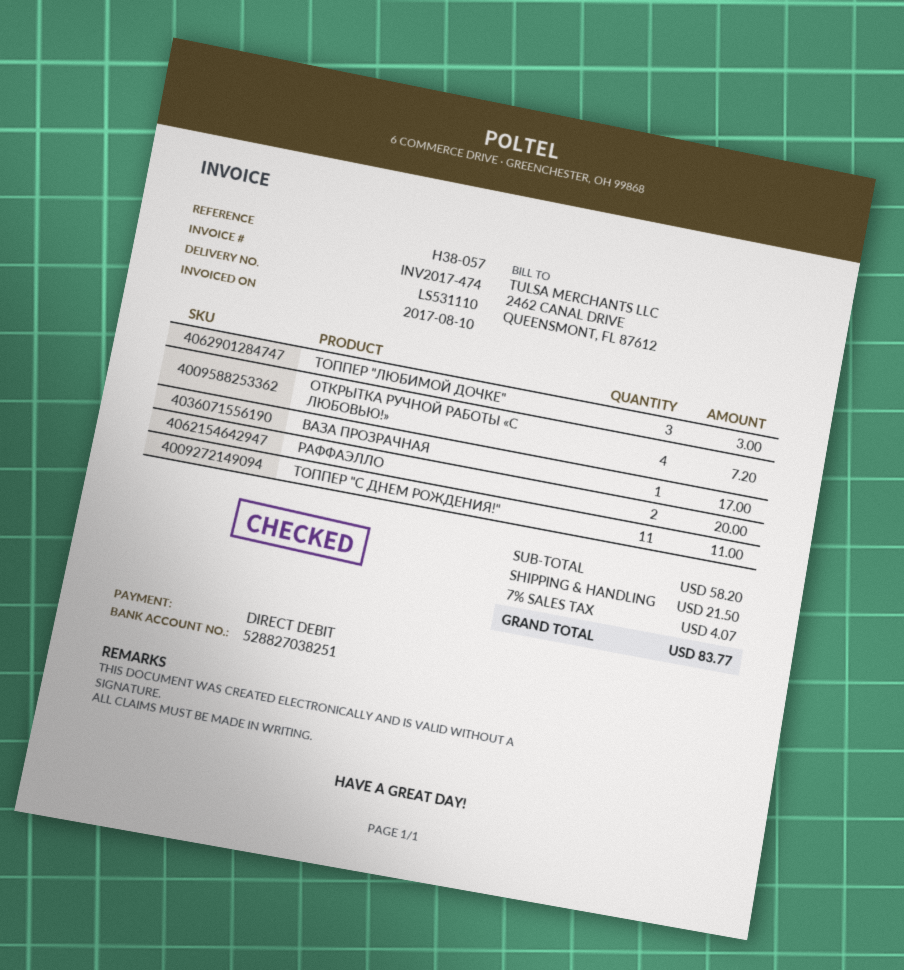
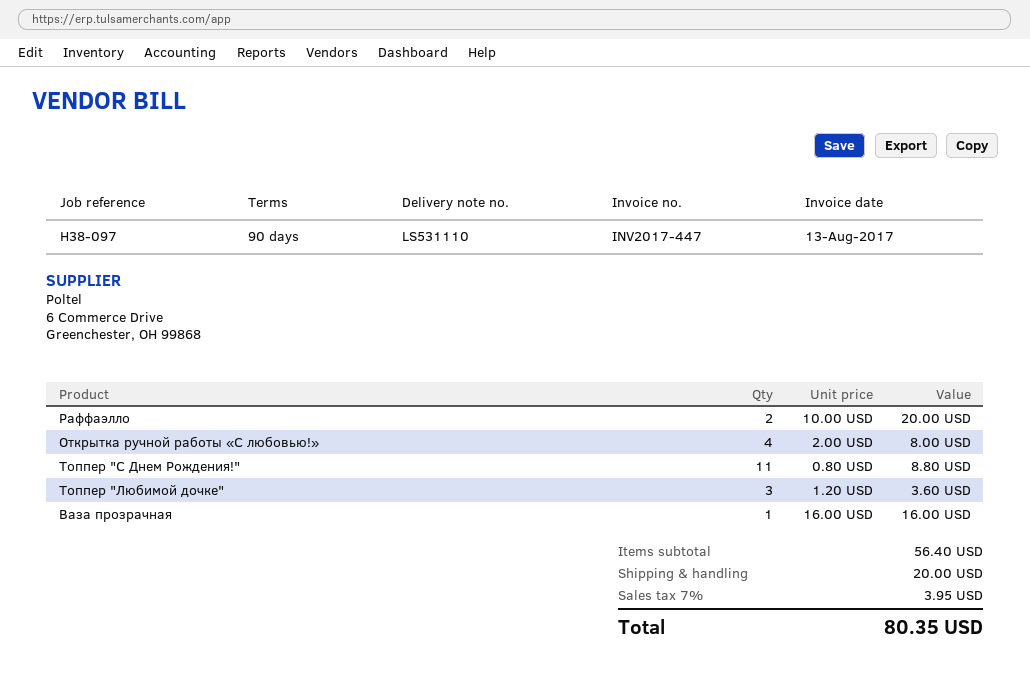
invoice number: INV2017-474 -> INV2017-447
invoice date: 2017-08-10 -> 2017-08-13
reference: H38-057 -> H38-097
ТОППЕР "ЛЮБИМОЙ ДОЧКЕ": 3 for 3.00 -> 3 for 3.60
ОТКРЫТКА РУЧНОЙ РАБОТЫ «С ЛЮБОВЬЮ!»: 4 for 7.20 -> 4 for 8.00
ВАЗА ПРОЗРАЧНАЯ: 1 for 17.00 -> 1 for 16.00
ТОППЕР "С ДНЕМ РОЖДЕНИЯ!": 11 for 11.00 -> 11 for 8.80
subtotal: 58.20 -> 56.40
shipping: 21.50 -> 20.00
tax: 7% = 4.07 -> 7% = 3.95
total: 83.77 -> 80.35

